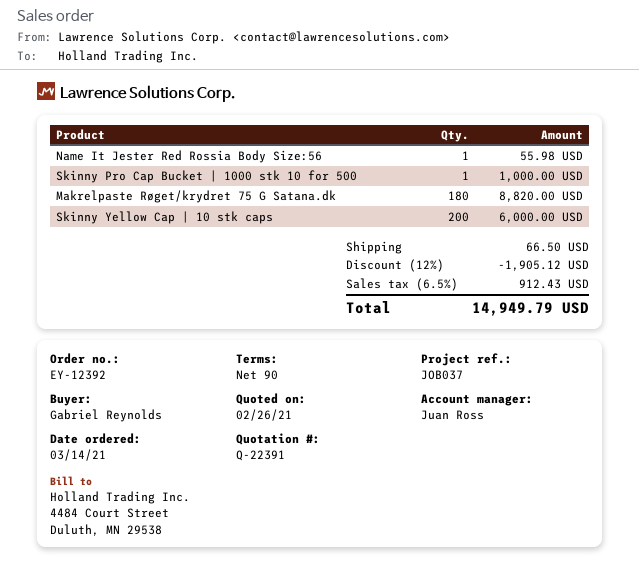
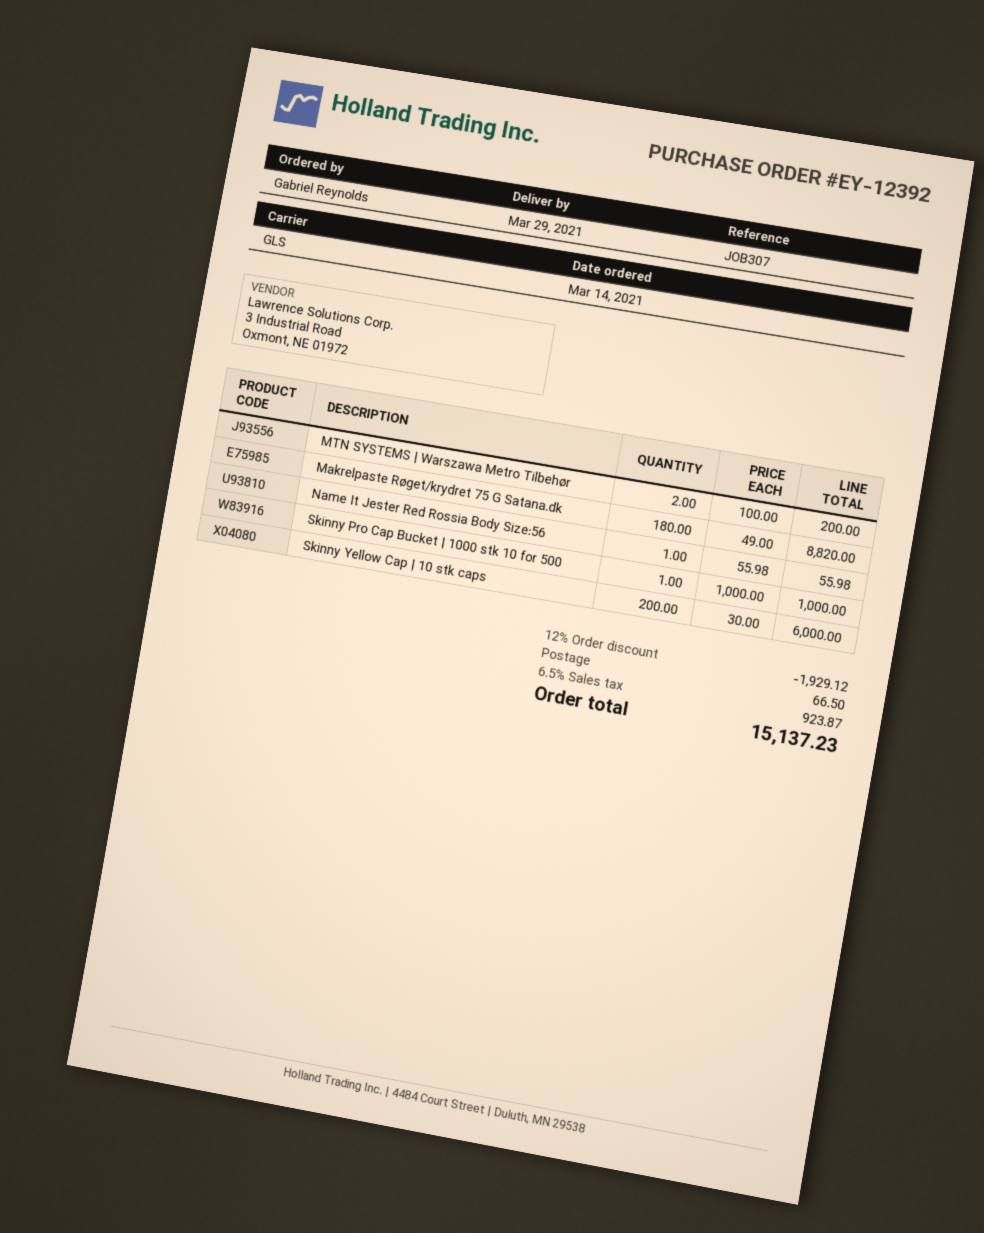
reference: JOB037 -> JOB307
MTN SYSTEMS | Warszawa Metro Tilbehør: none -> 2 for 200.00
discount: 12% = 1905.12 -> 12% = 1929.12
tax: 6.5% = 912.43 -> 6.5% = 923.87
total: 14949.79 -> 15137.23

